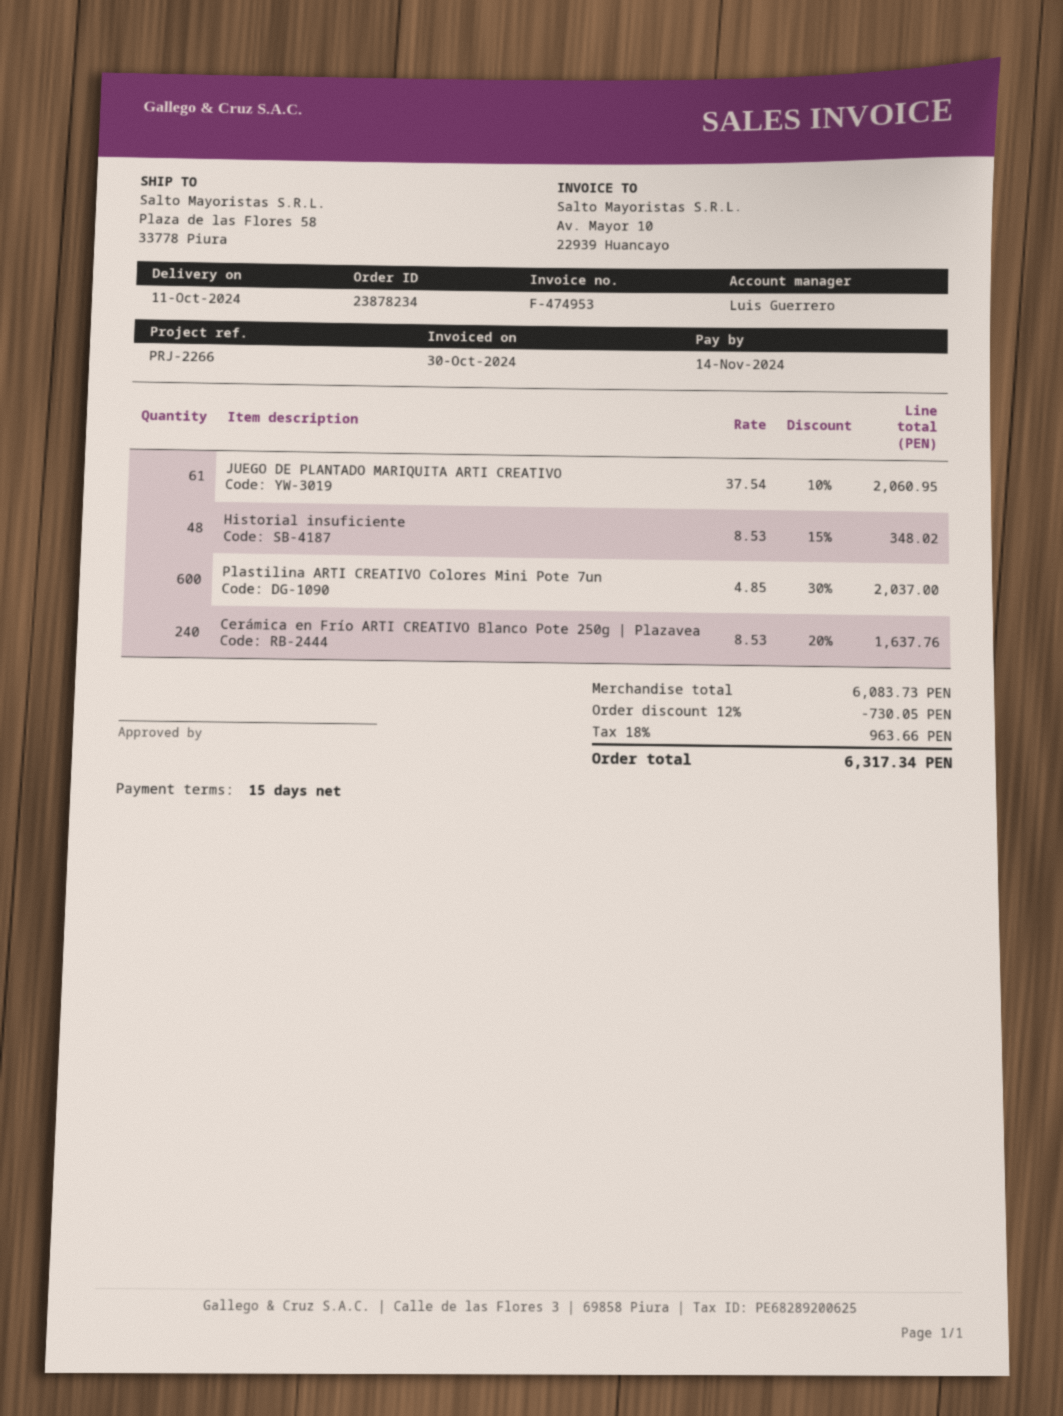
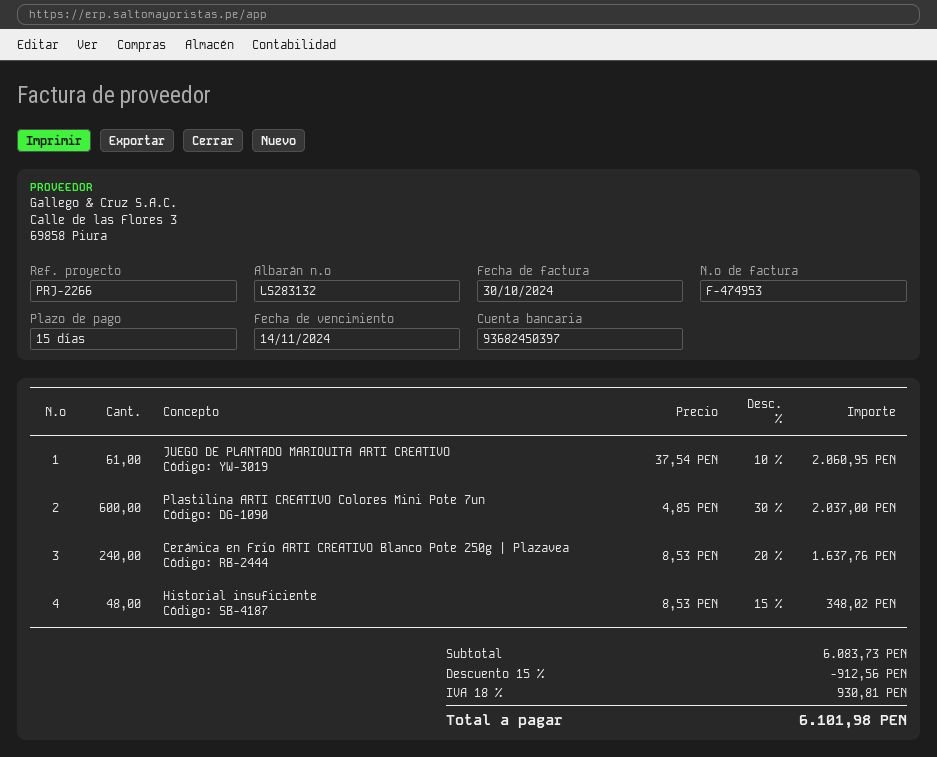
discount: 12% = 730.05 -> 15% = 912.56
tax: 18% = 963.66 -> 18% = 930.81
total: 6317.34 -> 6101.98

